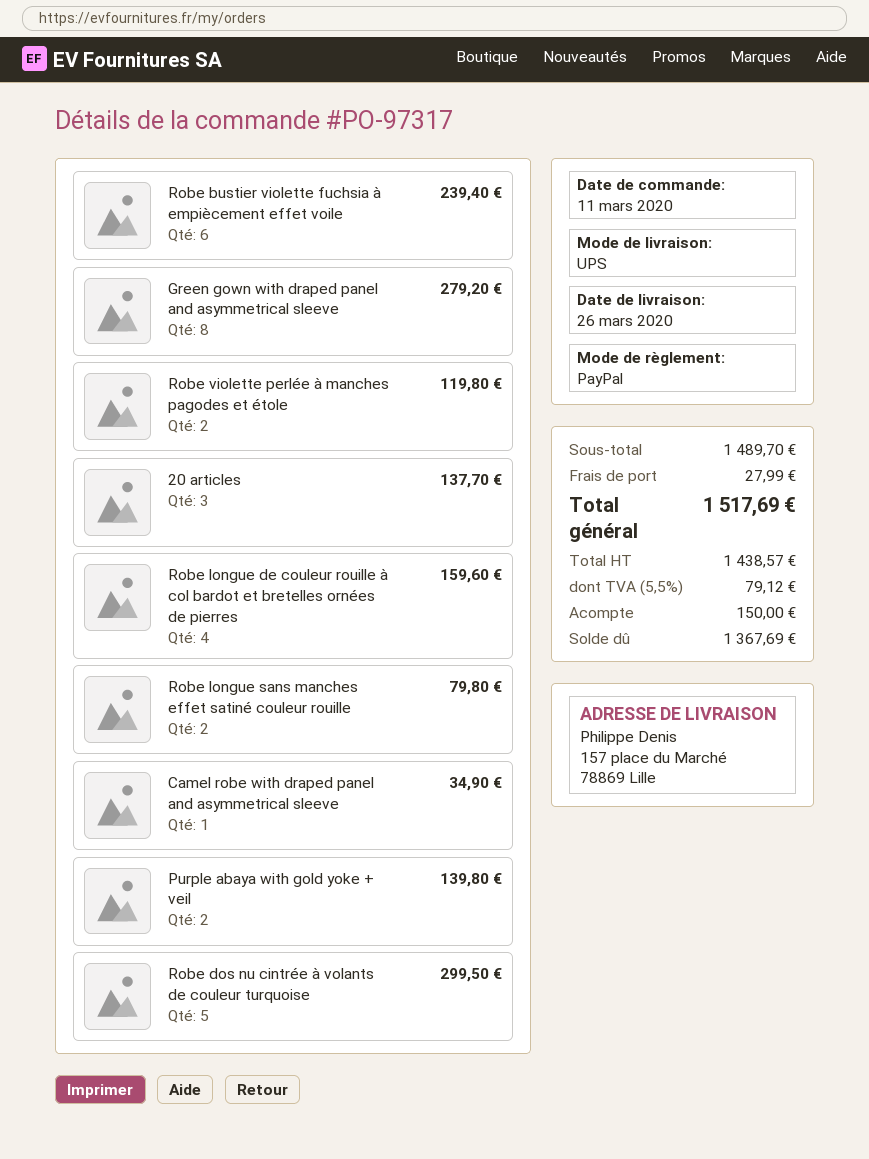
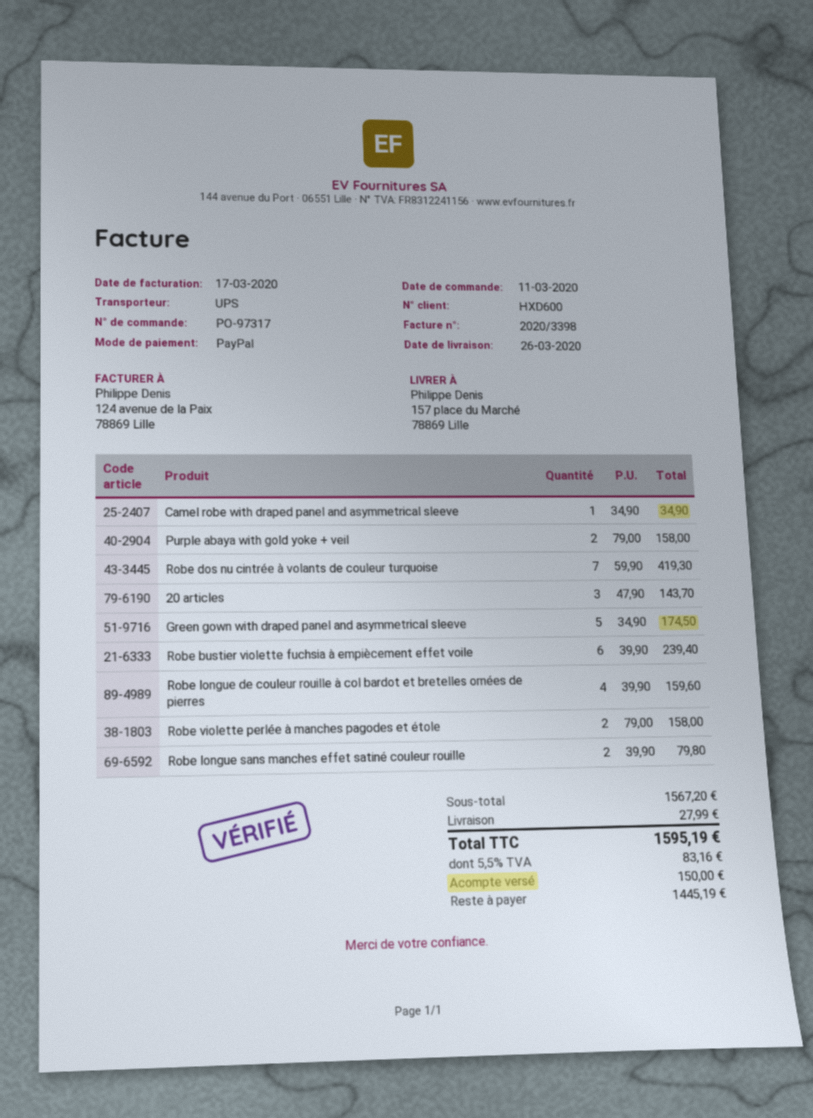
Green gown with draped panel and asymmetrical sleeve: 8 for 279.20 -> 5 for 174.50
Robe violette perlée à manches pagodes et étole: 2 for 119.80 -> 2 for 158.00
20 articles: 3 for 137.70 -> 3 for 143.70
Purple abaya with gold yoke + veil: 2 for 139.80 -> 2 for 158.00
Robe dos nu cintrée à volants de couleur turquoise: 5 for 299.50 -> 7 for 419.30
subtotal: 1489.70 -> 1567.20
tax: 5.5% = 79.12 -> 5.5% = 83.16
total: 1517.69 -> 1595.19
balance: 1367.69 -> 1445.19

